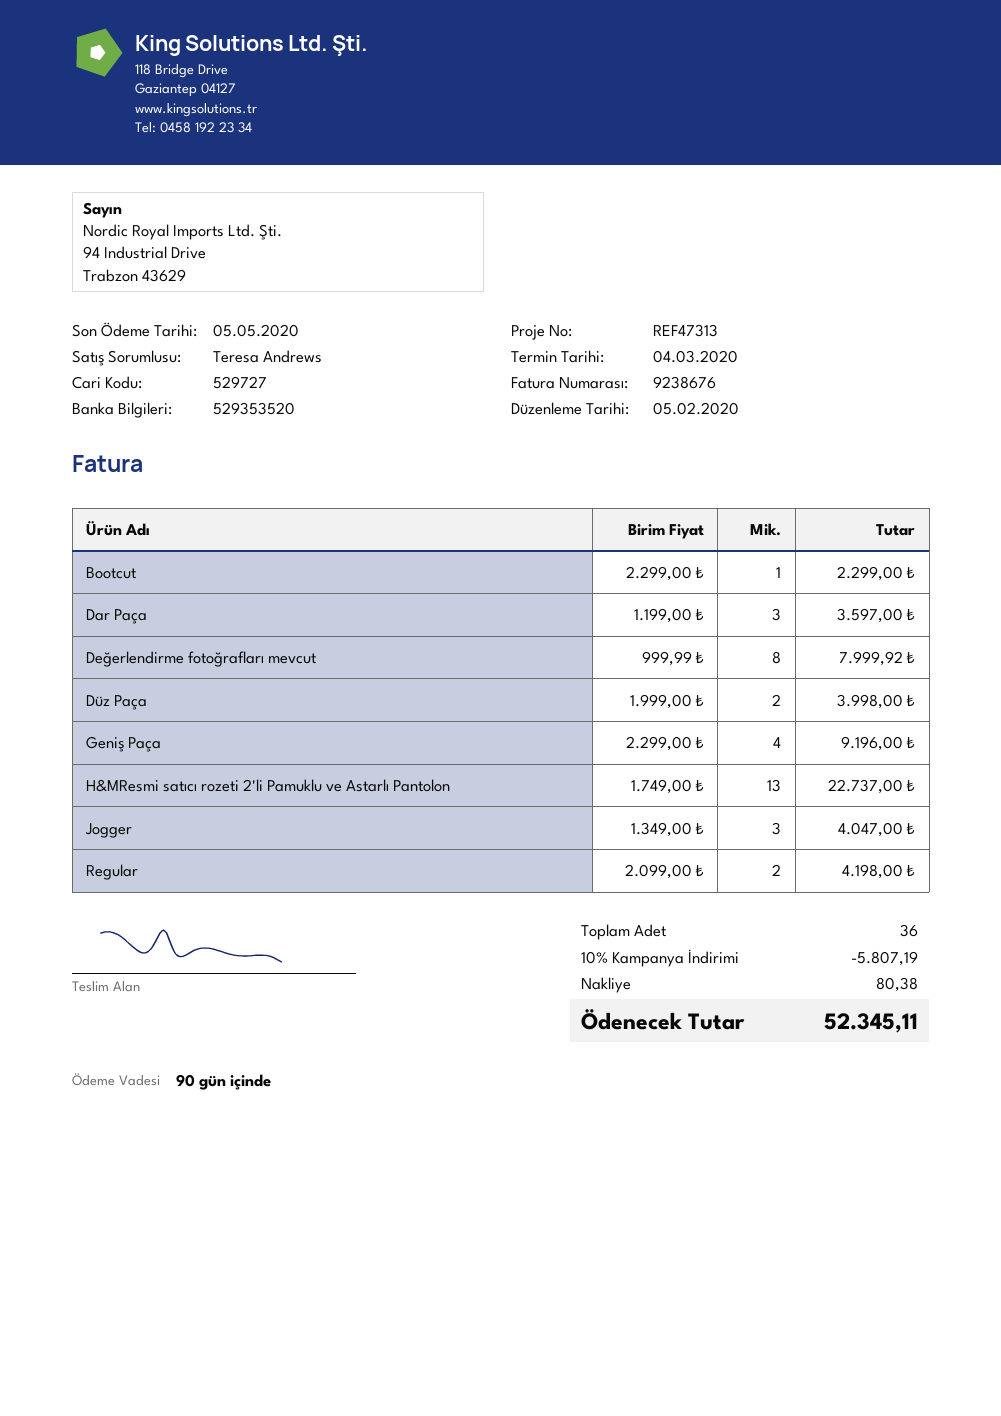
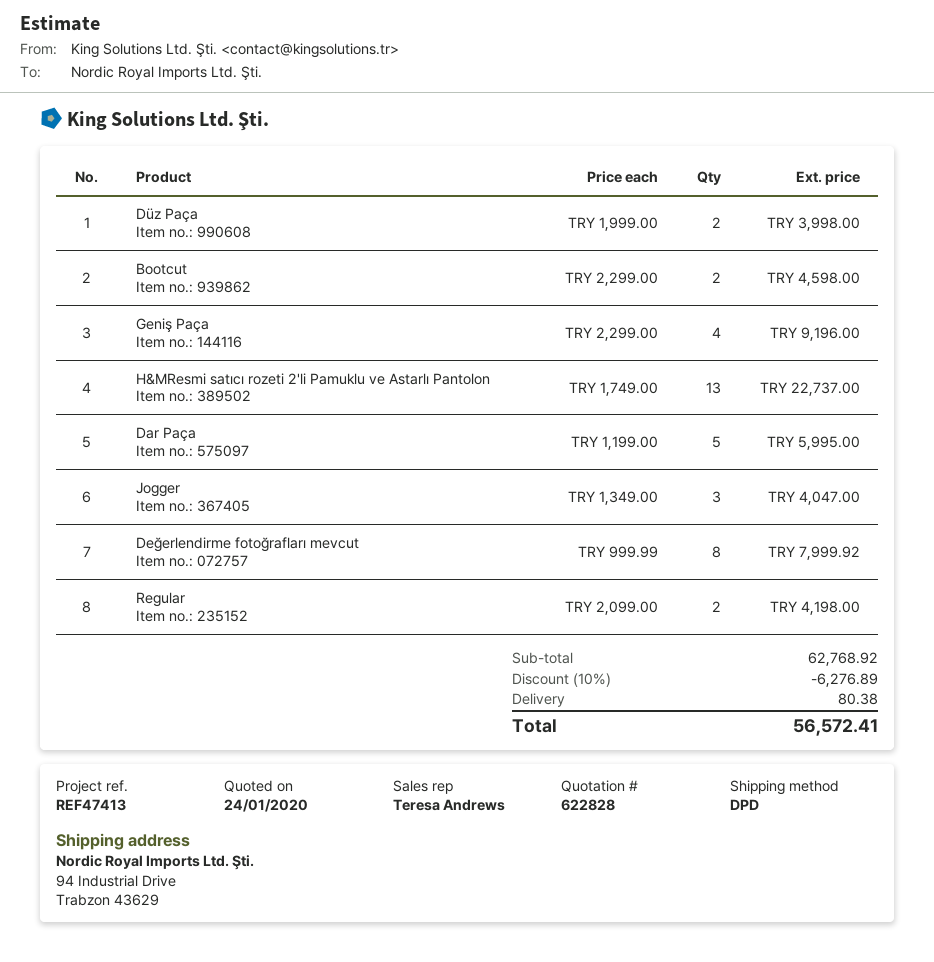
reference: REF47313 -> REF47413
Bootcut: 1 x 2299.00 = 2299.00 -> 2 x 2299.00 = 4598.00
Dar Paça: 3 x 1199.00 = 3597.00 -> 5 x 1199.00 = 5995.00
discount: 10% = 5807.19 -> 10% = 6276.89
total: 52345.11 -> 56572.41

